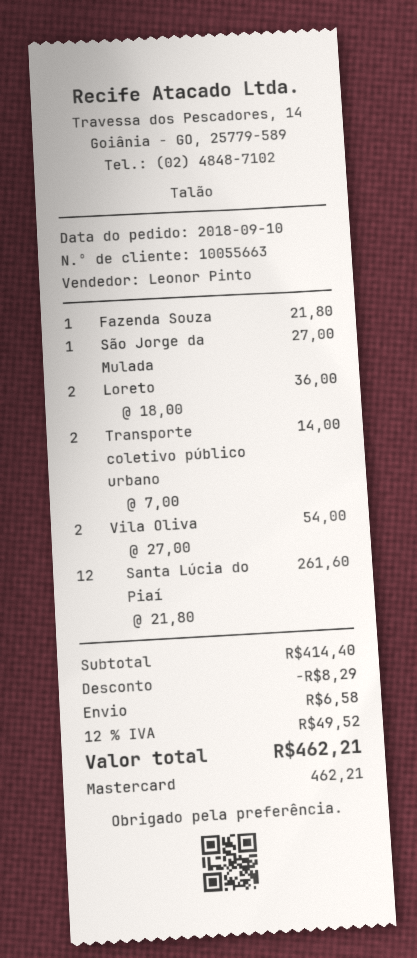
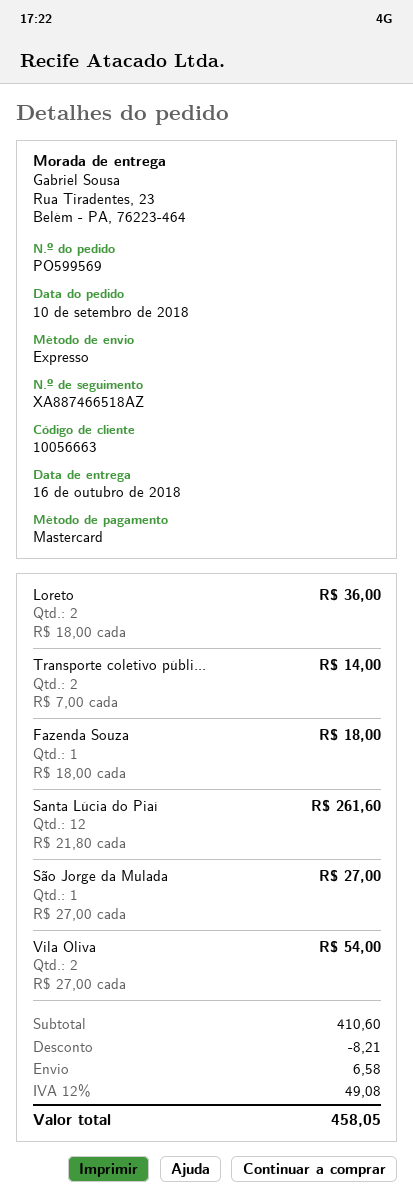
customer number: 10055663 -> 10056663
Fazenda Souza: 1 x 21.80 = 21.80 -> 1 x 18.00 = 18.00
subtotal: 414.40 -> 410.60
discount: 8.29 -> 8.21
tax: 12% = 49.52 -> 12% = 49.08
total: 462.21 -> 458.05

